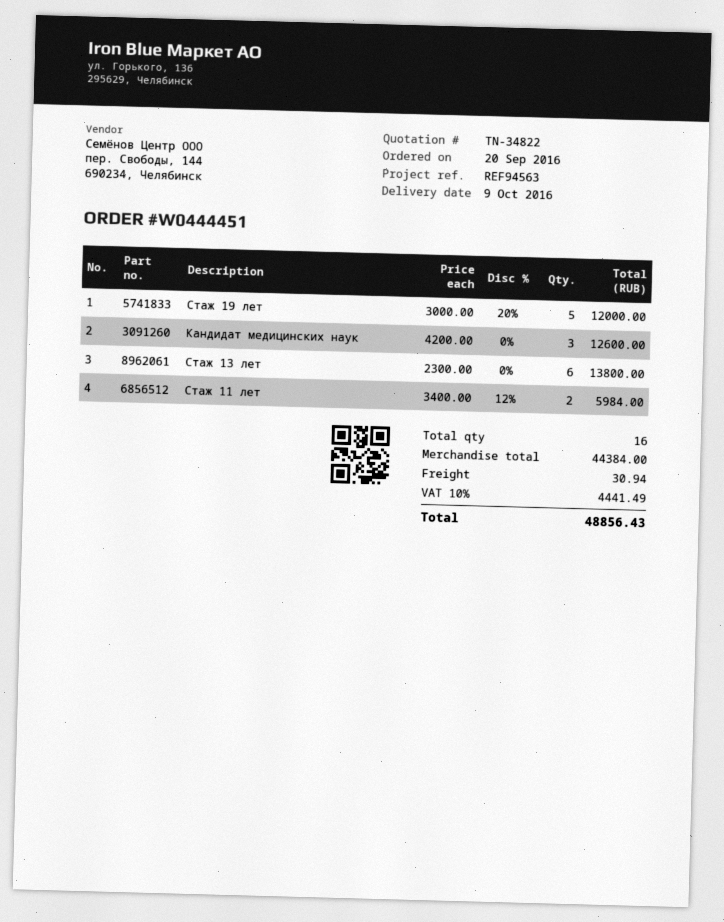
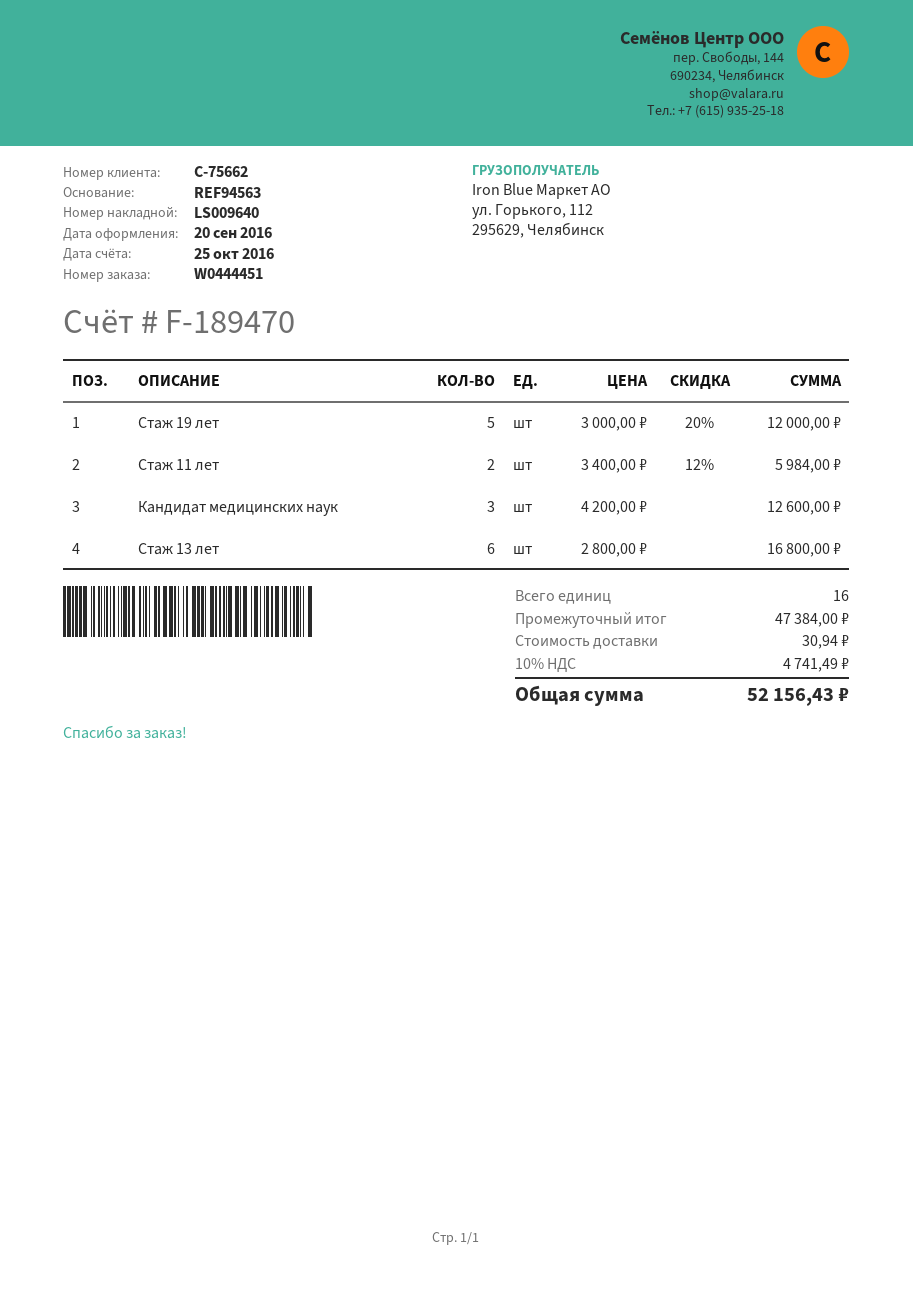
Стаж 13 лет: 6 x 2300.00 = 13800.00 -> 6 x 2800.00 = 16800.00
subtotal: 44384.00 -> 47384.00
tax: 10% = 4441.49 -> 10% = 4741.49
total: 48856.43 -> 52156.43

